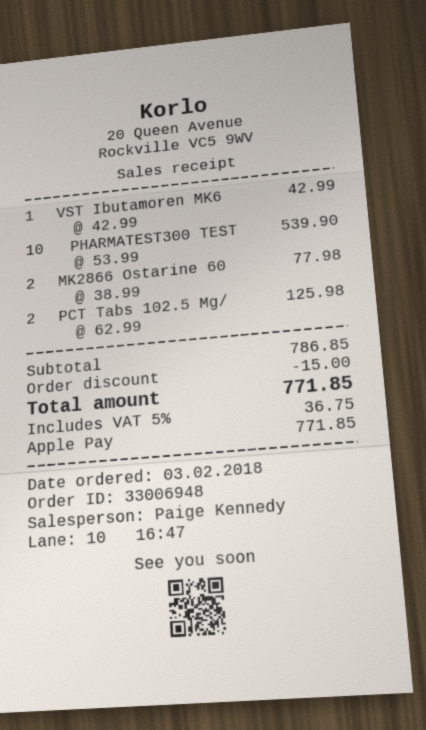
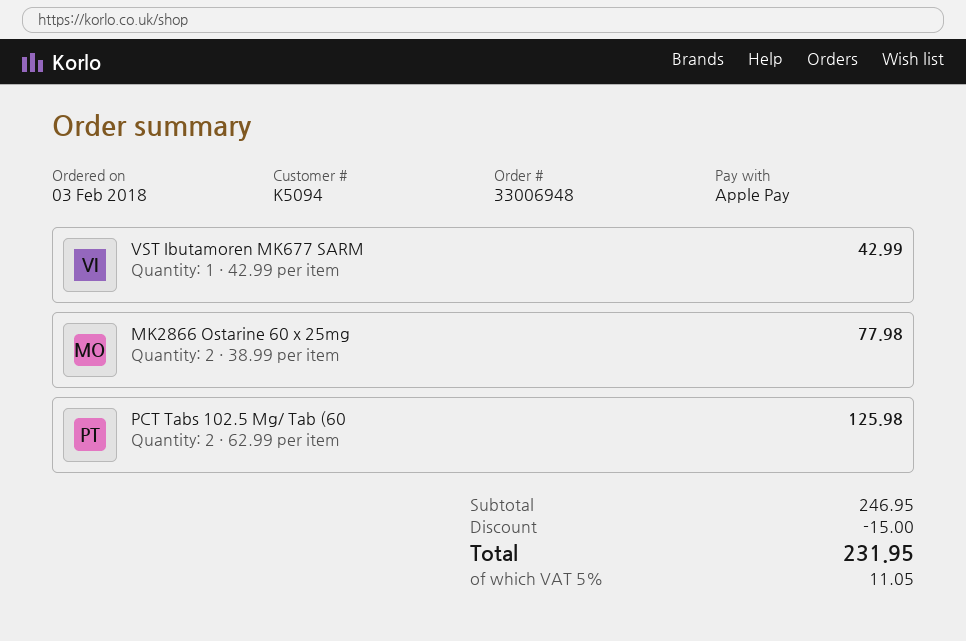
PHARMATEST300 TEST: 10 x 53.99 = 539.90 -> none
subtotal: 786.85 -> 246.95
tax: 5% = 36.75 -> 5% = 11.05
total: 771.85 -> 231.95

